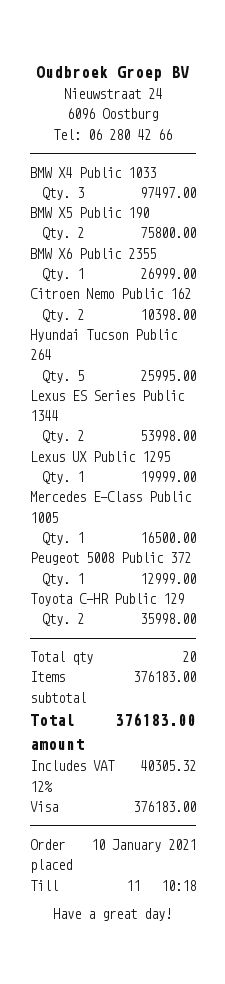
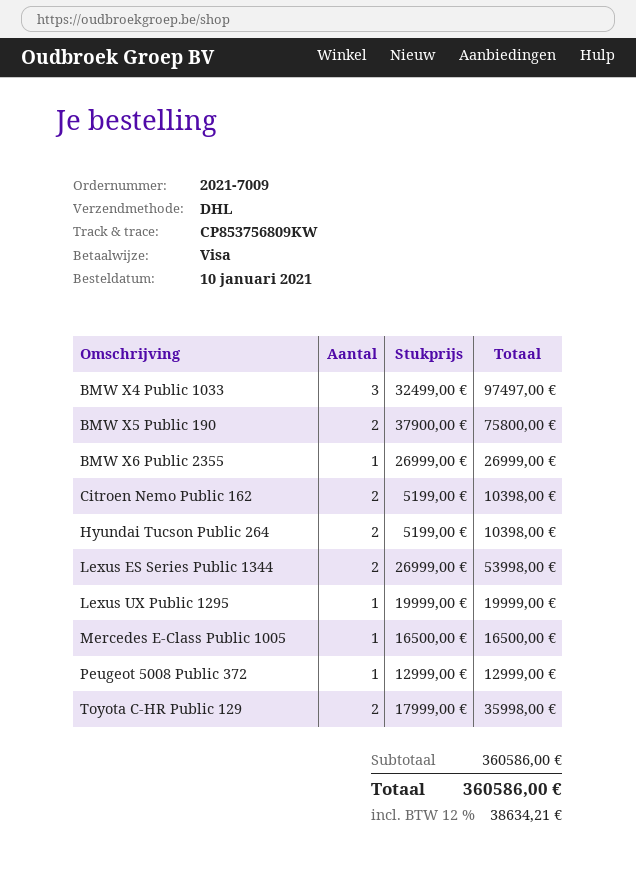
Hyundai Tucson Public 264: 5 for 25995.00 -> 2 for 10398.00
subtotal: 376183.00 -> 360586.00
tax: 12% = 40305.32 -> 12% = 38634.21
total: 376183.00 -> 360586.00

